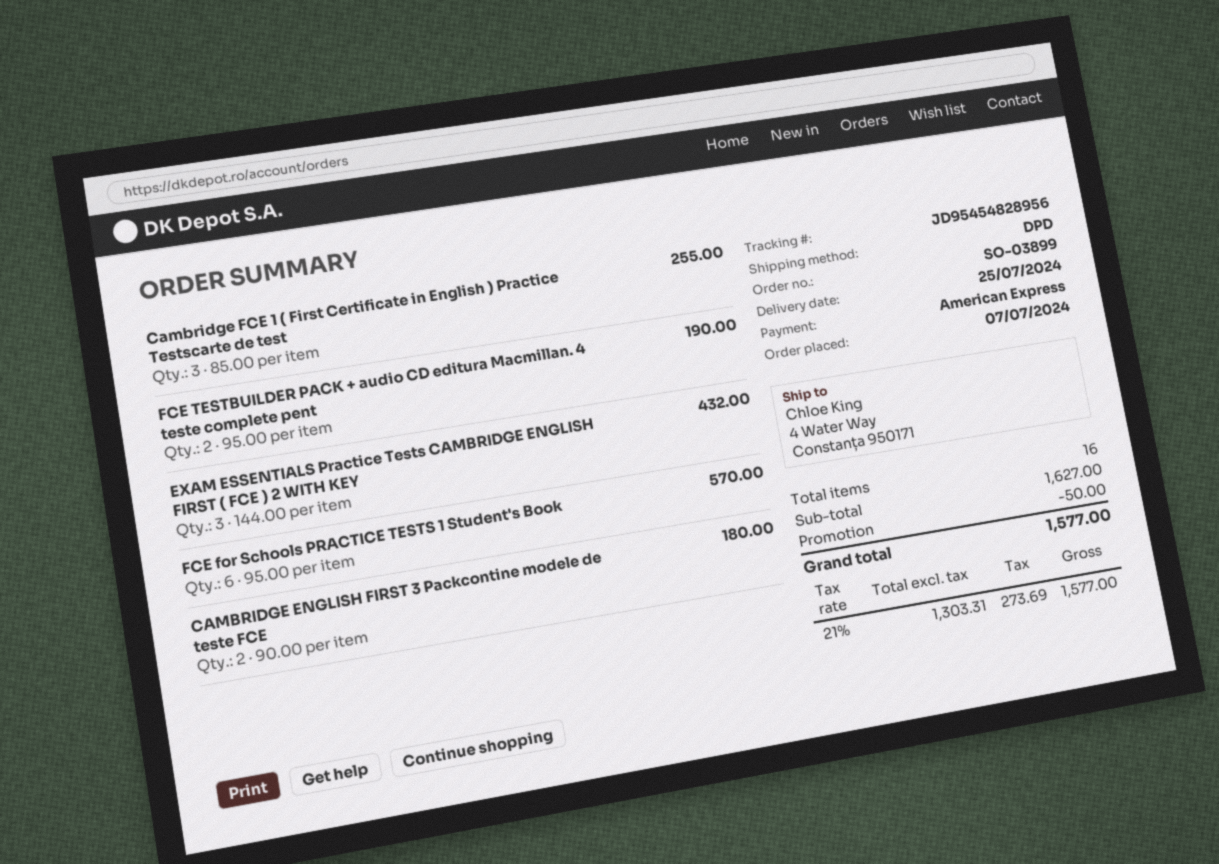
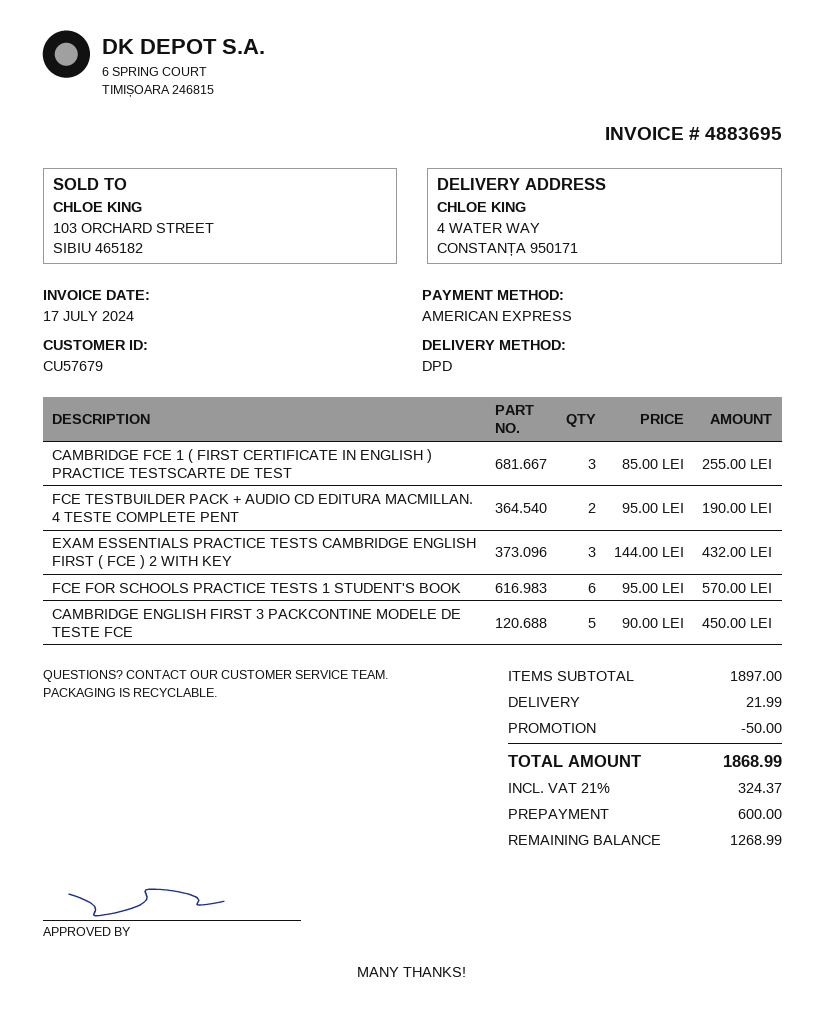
CAMBRIDGE ENGLISH FIRST 3 Packcontine modele de teste FCE: 2 x 90.00 = 180.00 -> 5 x 90.00 = 450.00
subtotal: 1627.00 -> 1897.00
shipping: none -> 21.99
tax: 21% = 273.69 -> 21% = 324.37
total: 1577.00 -> 1868.99

